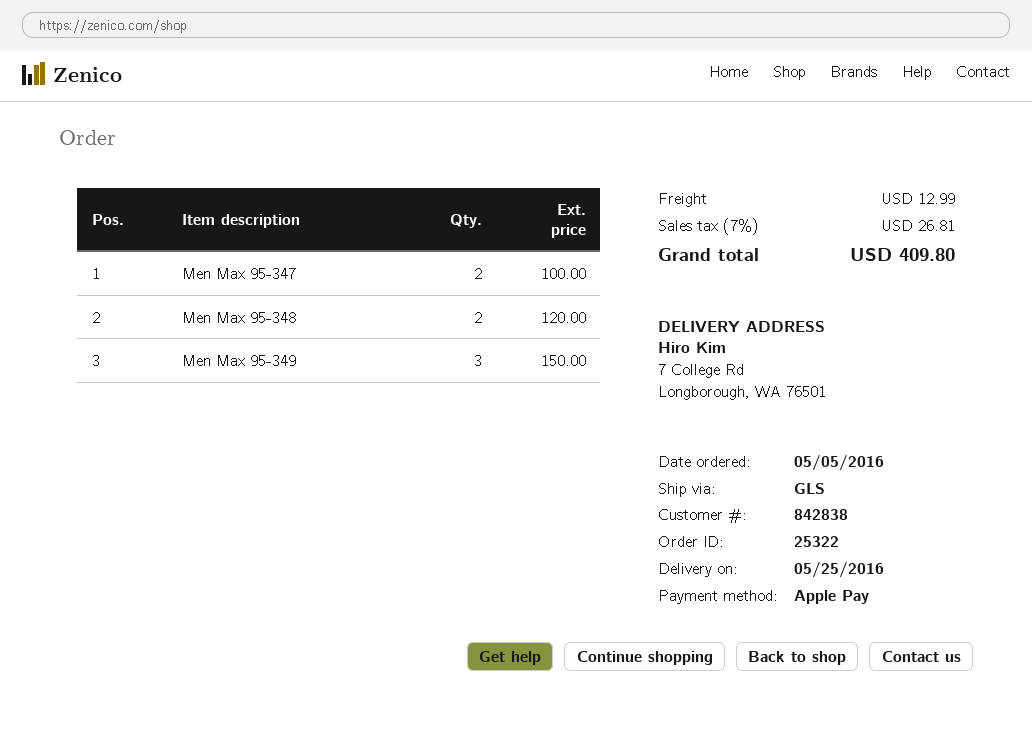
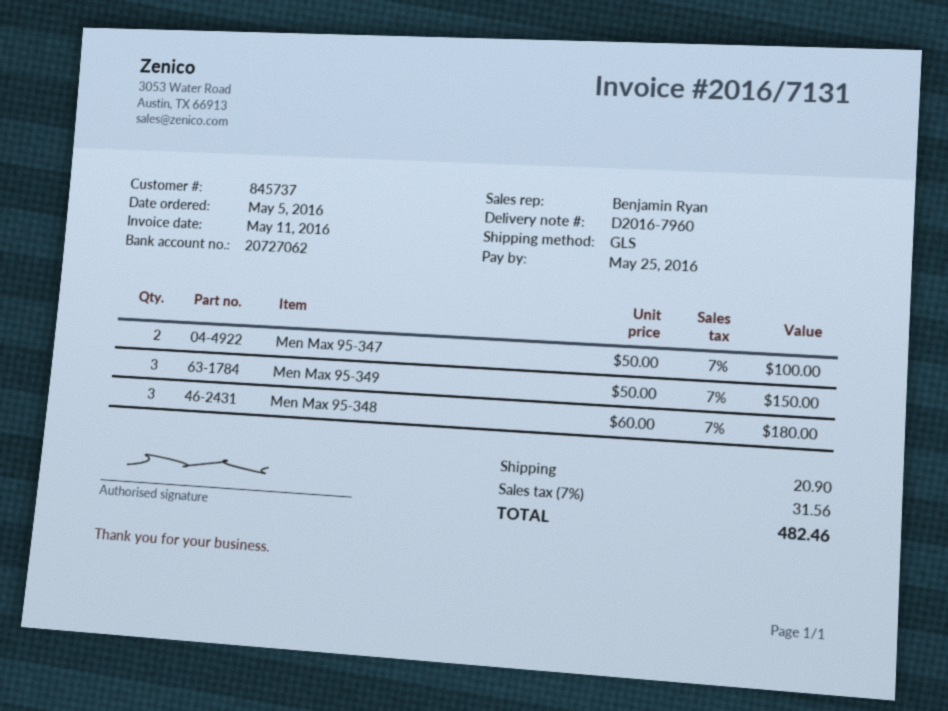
customer number: 842838 -> 845737
Men Max 95-348: 2 for 120.00 -> 3 for 180.00
shipping: 12.99 -> 20.90
tax: 7% = 26.81 -> 7% = 31.56
total: 409.80 -> 482.46

